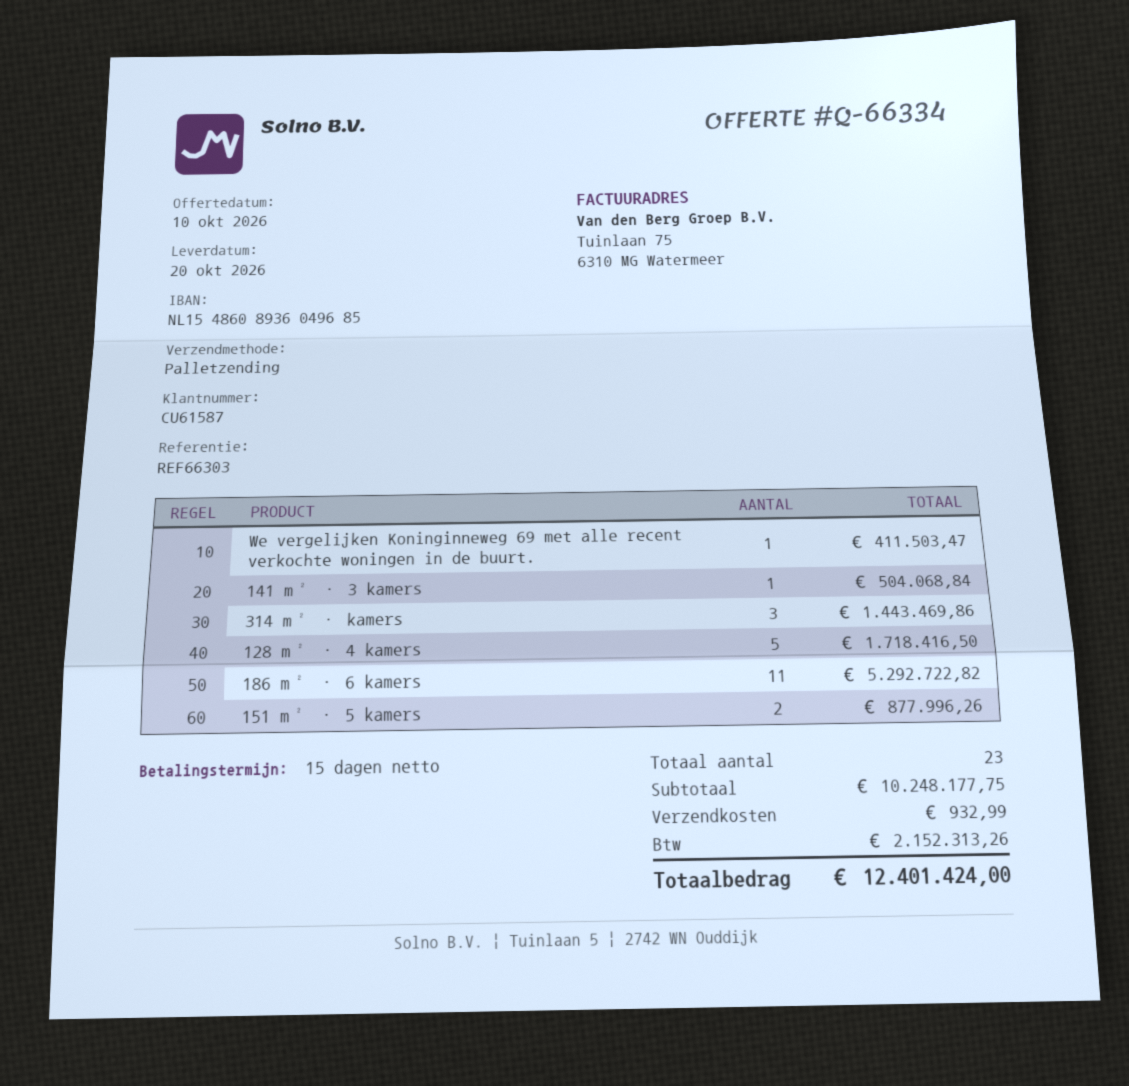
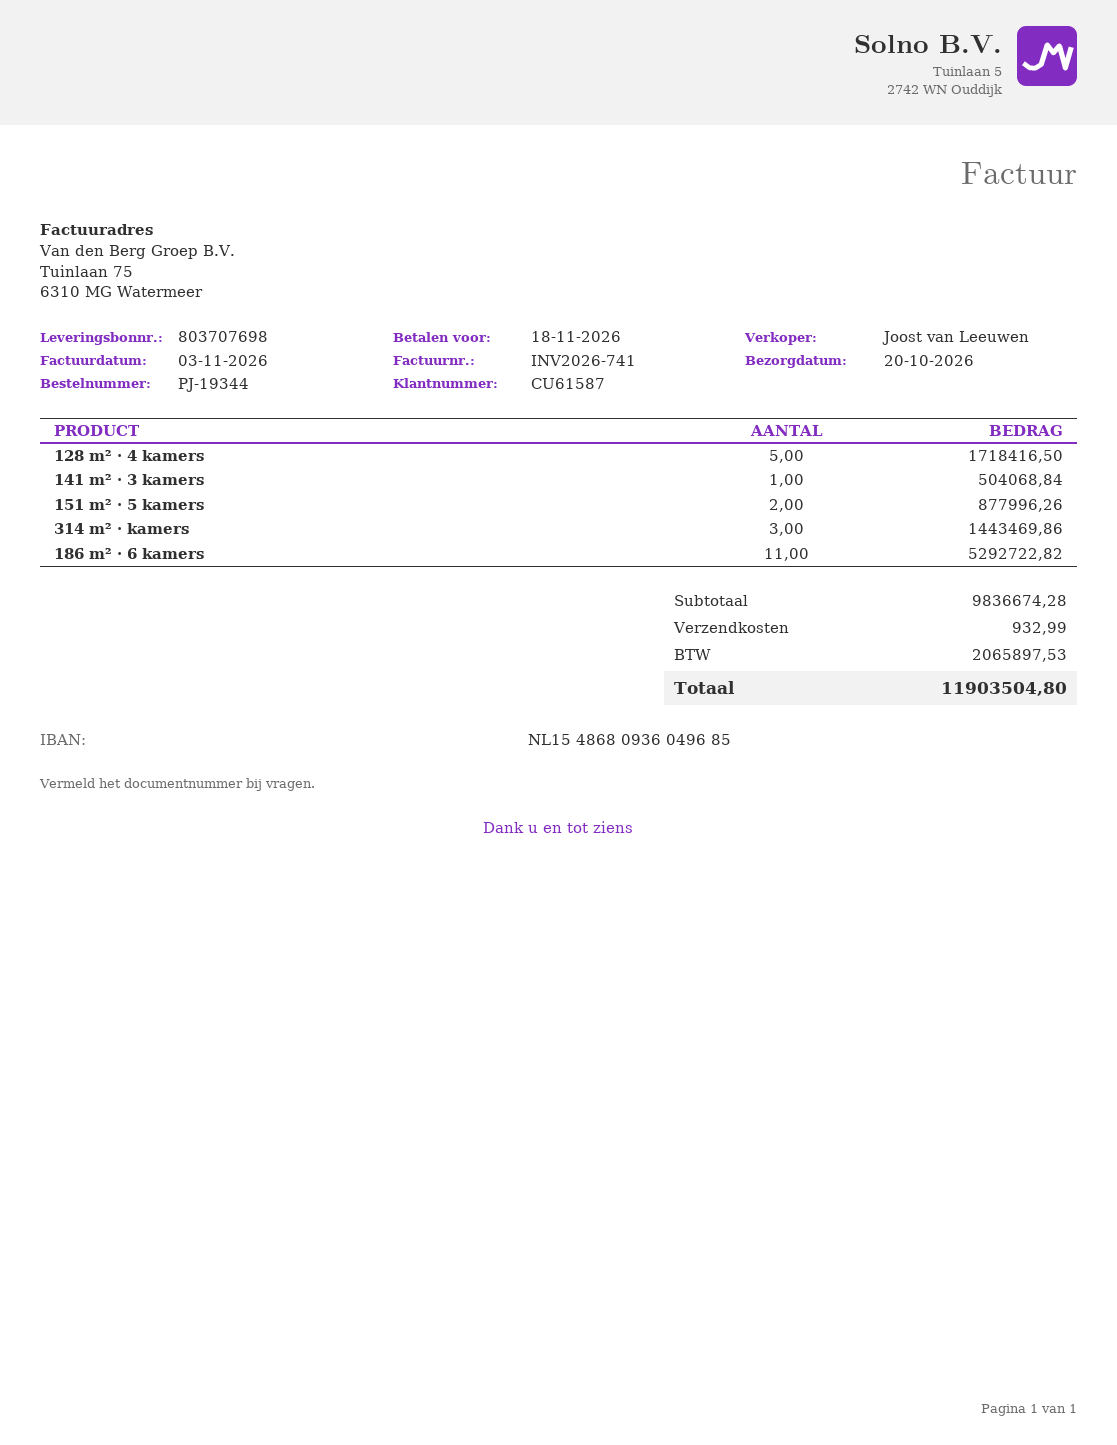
bank account: NL1548608936049685 -> NL1548680936049685
We vergelijken Koninginneweg 69 met alle recent verkochte woningen in de buurt.: 1 for 411503.47 -> none
subtotal: 10248177.75 -> 9836674.28
tax: 2152313.26 -> 2065897.53
total: 12401424.00 -> 11903504.80

